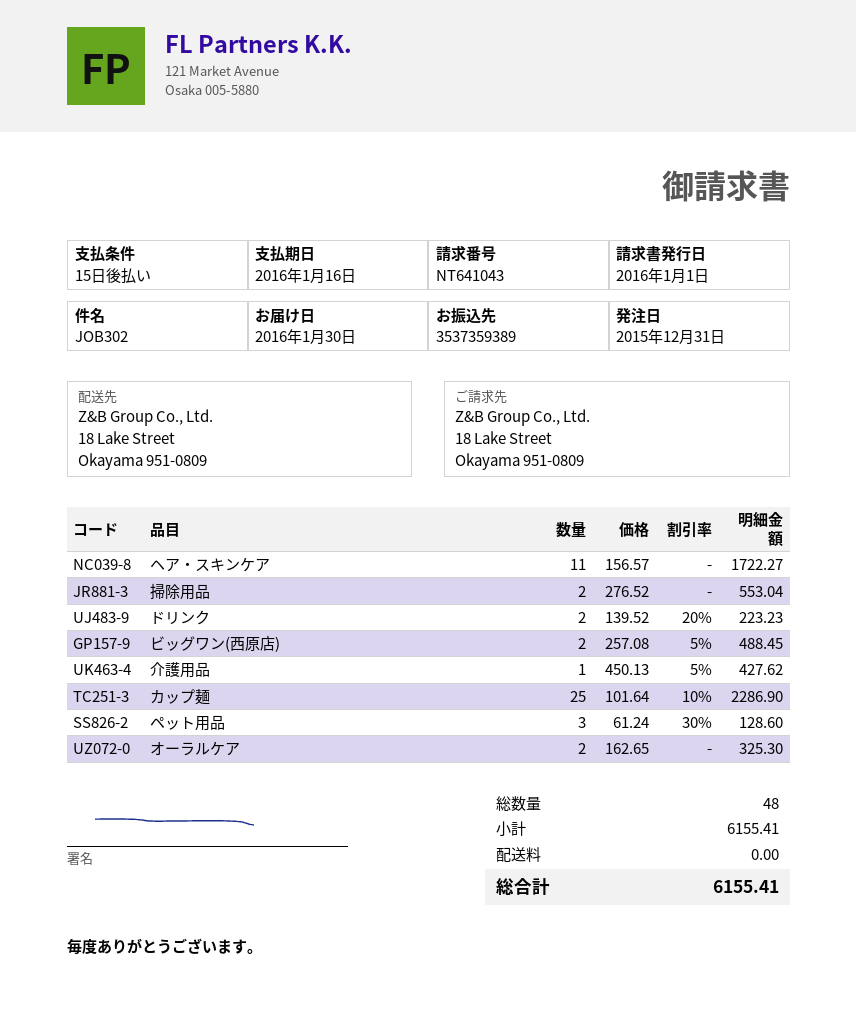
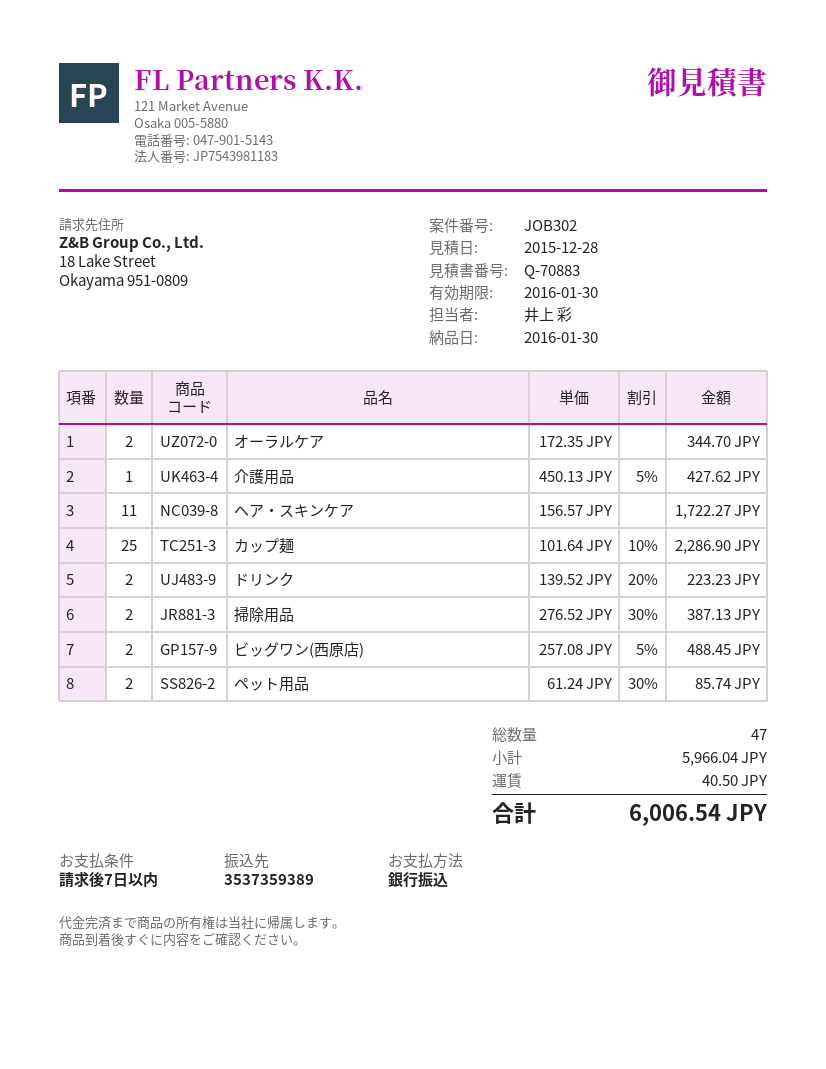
payment terms: 15 days -> 7 days
掃除用品: 2 x 276.52 = 553.04 -> 2 x 276.52 - 30% = 387.13
ペット用品: 3 x 61.24 - 30% = 128.60 -> 2 x 61.24 - 30% = 85.74
オーラルケア: 2 x 162.65 = 325.30 -> 2 x 172.35 = 344.70
total quantity: 48 -> 47
subtotal: 6155.41 -> 5966.04
shipping: 0.00 -> 40.50
total: 6155.41 -> 6006.54

